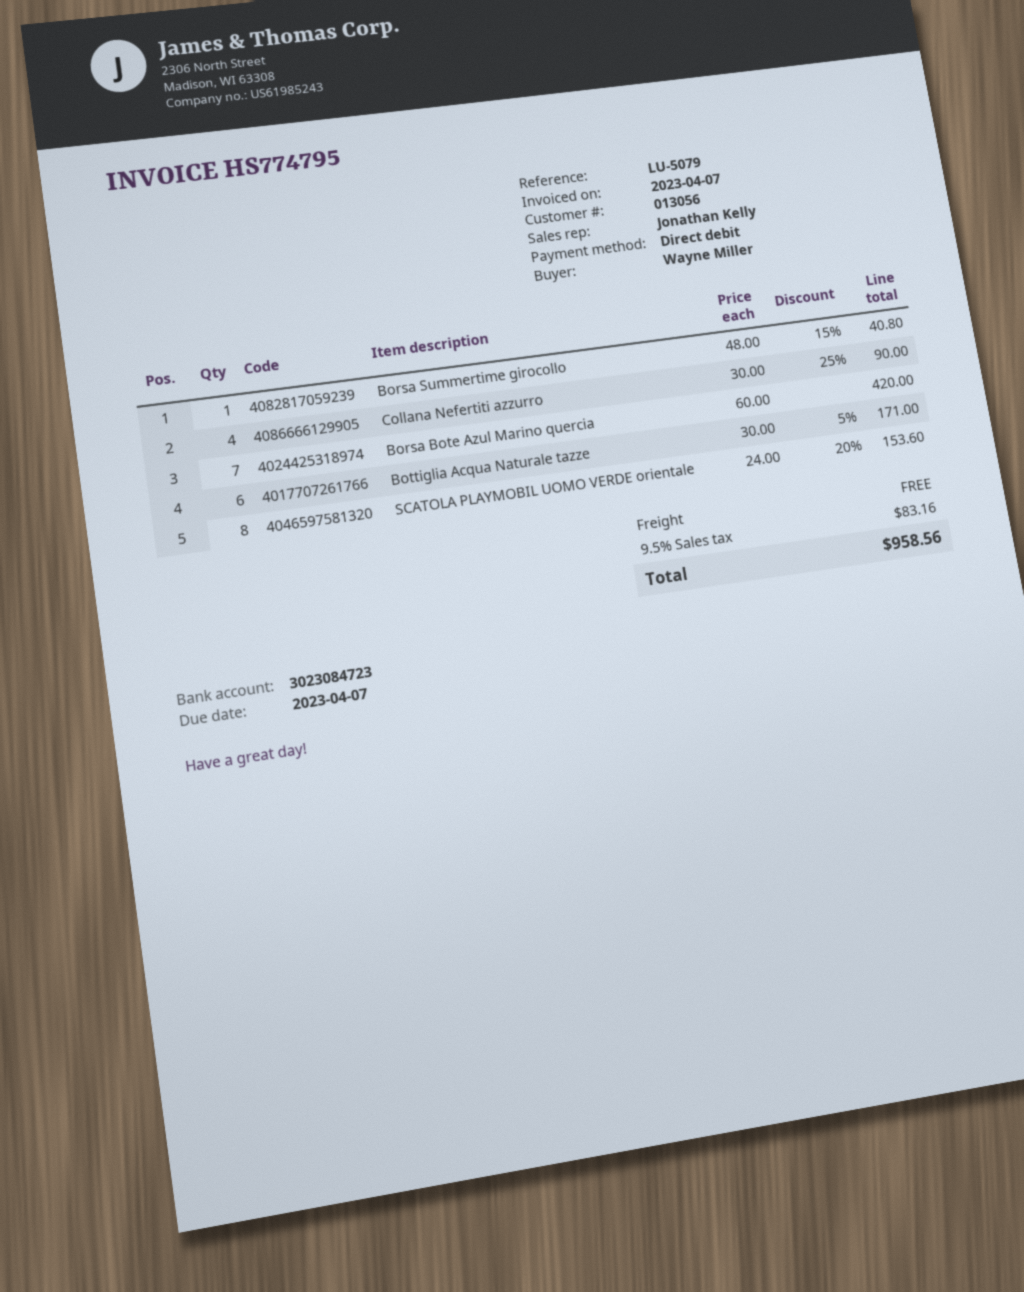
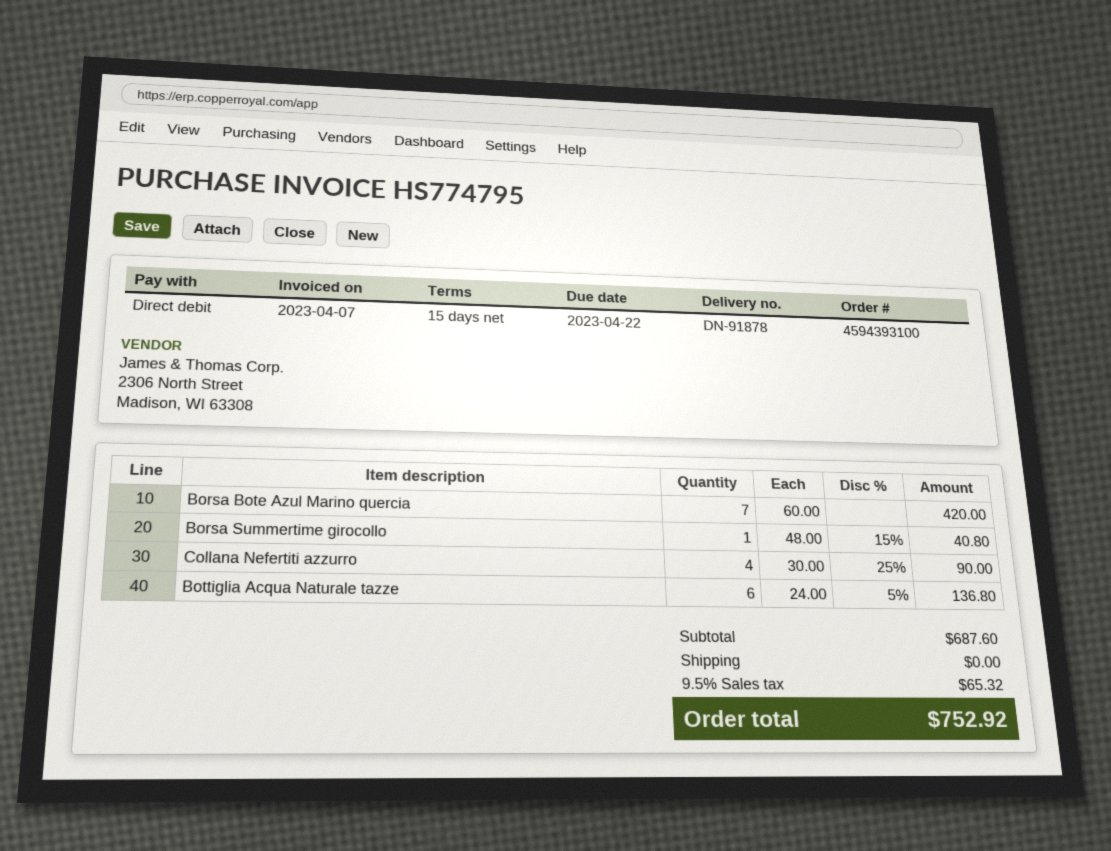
due date: 2023-04-07 -> 2023-04-22
Bottiglia Acqua Naturale tazze: 6 x 30.00 - 5% = 171.00 -> 6 x 24.00 - 5% = 136.80
SCATOLA PLAYMOBIL UOMO VERDE orientale: 8 x 24.00 - 20% = 153.60 -> none
tax: 9.5% = 83.16 -> 9.5% = 65.32
total: 958.56 -> 752.92

